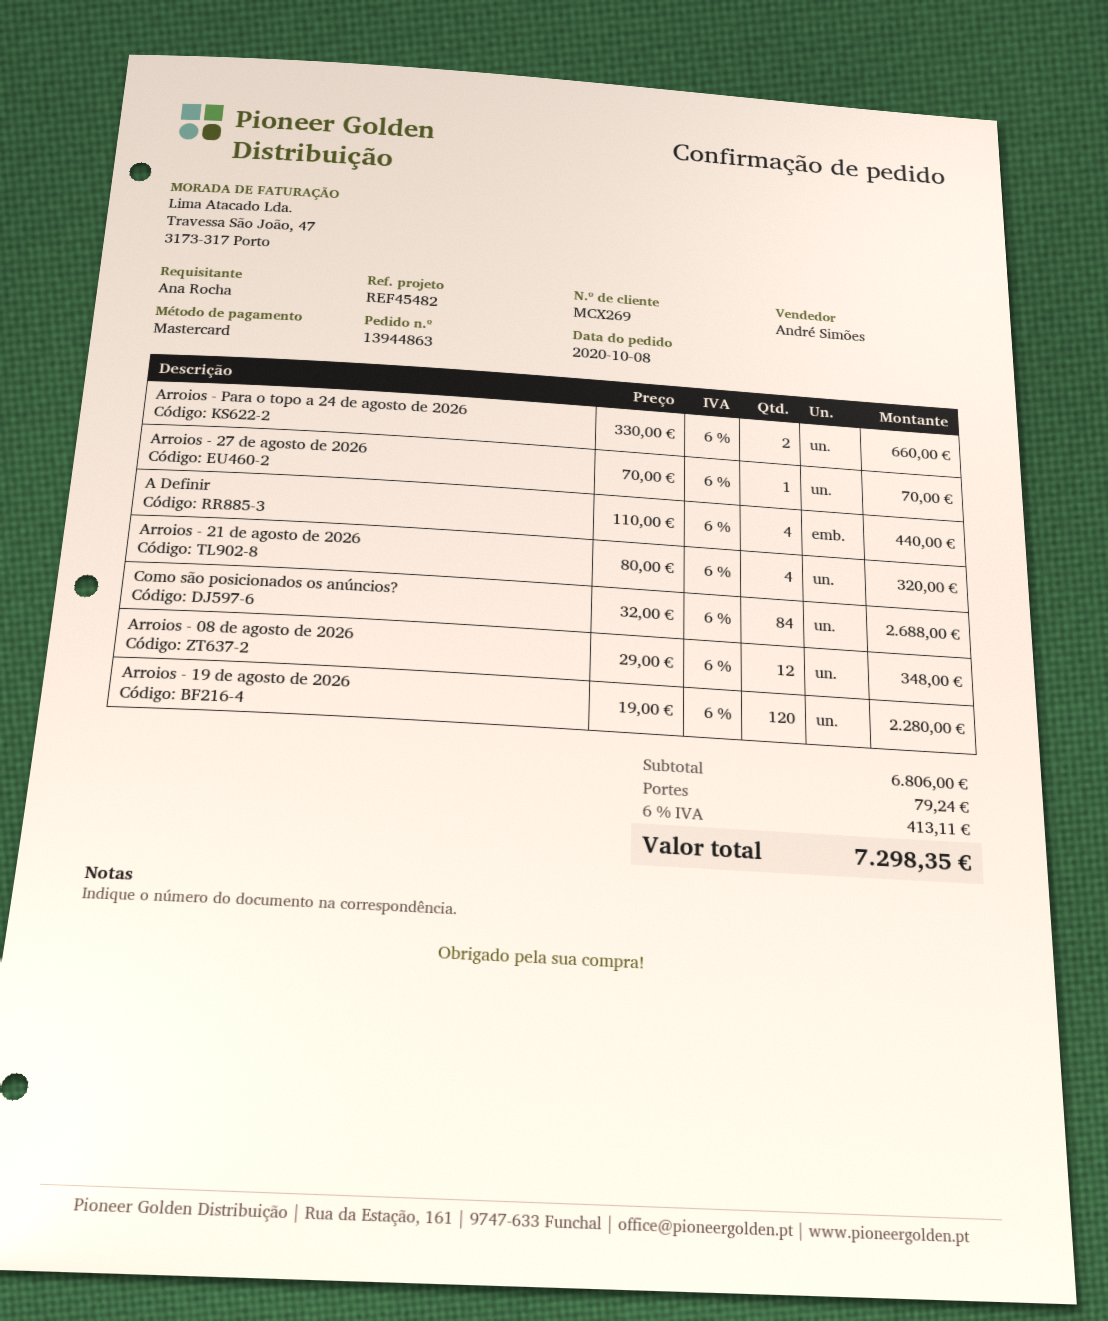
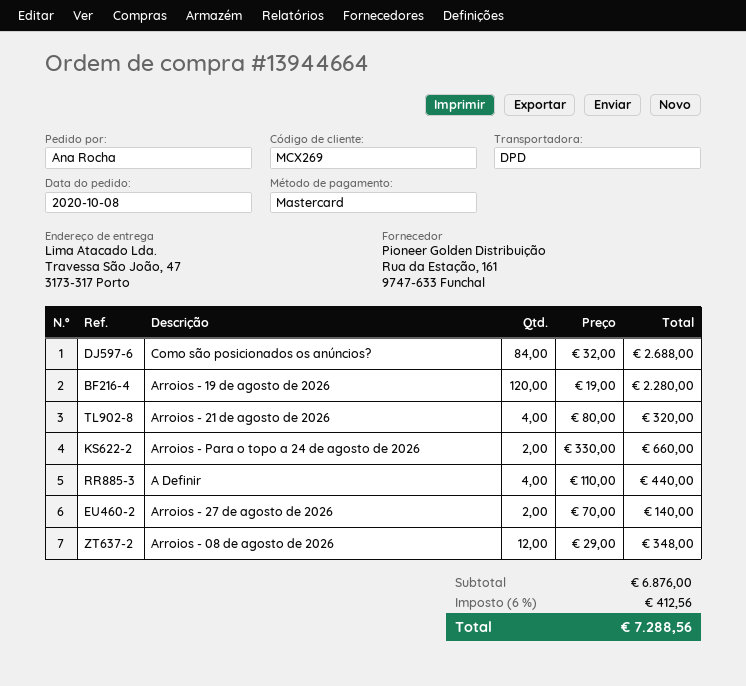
order number: 13944863 -> 13944664
Arroios - 27 de agosto de 2026: 1 x 70.00 = 70.00 -> 2 x 70.00 = 140.00
subtotal: 6806.00 -> 6876.00
shipping: 79.24 -> none
tax: 6% = 413.11 -> 6% = 412.56
total: 7298.35 -> 7288.56

